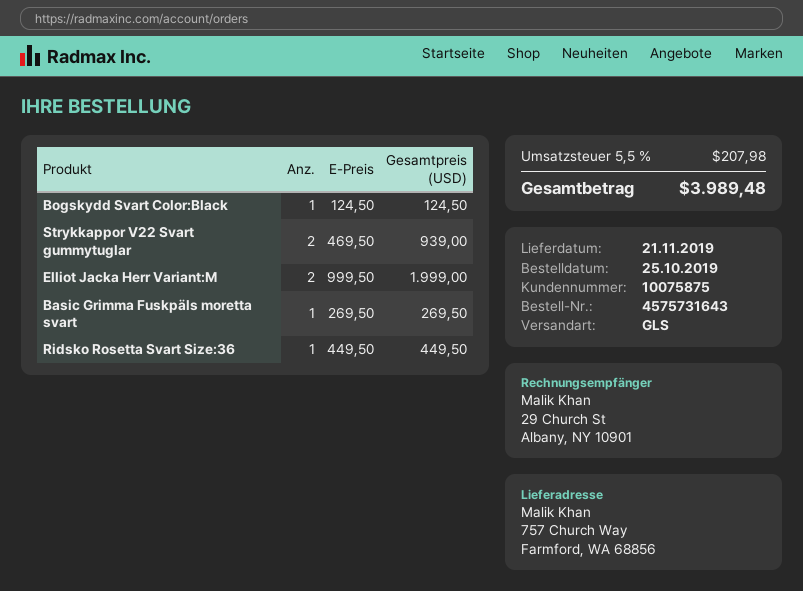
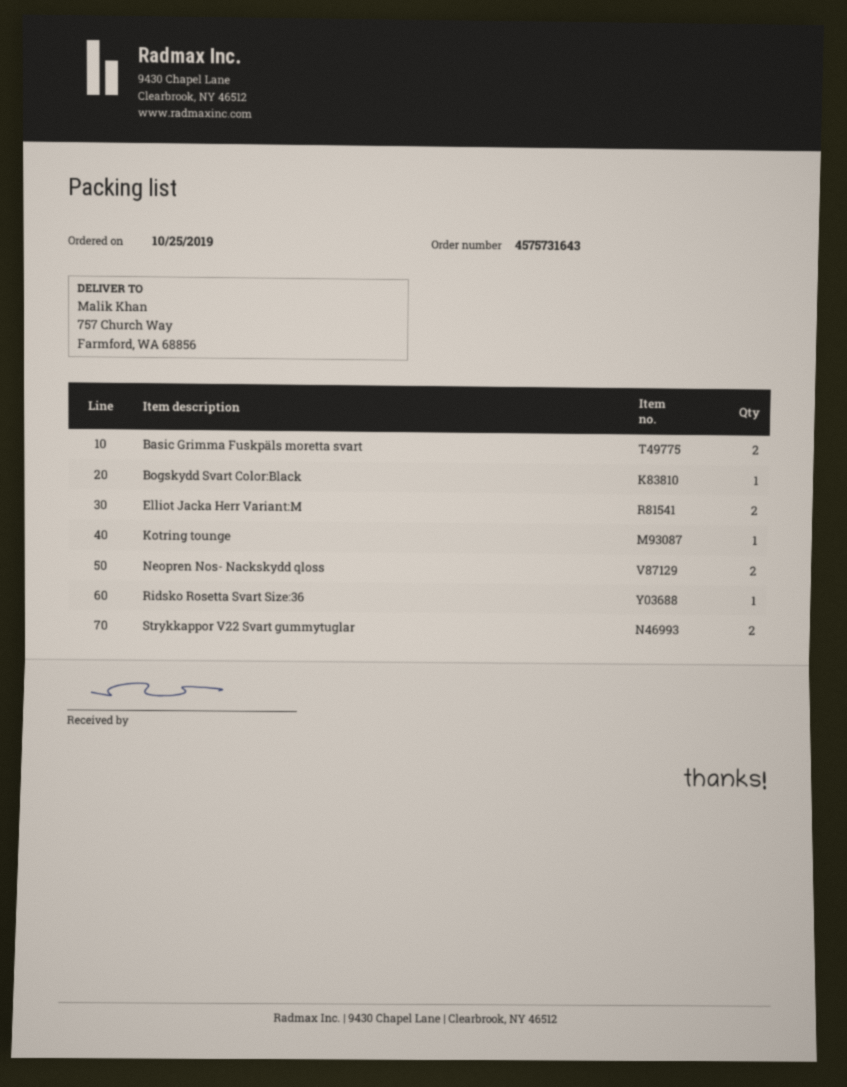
Basic Grimma Fuskpäls moretta svart: 1 -> 2
Kotring tounge: none -> 1
Neopren Nos- Nackskydd qloss: none -> 2

